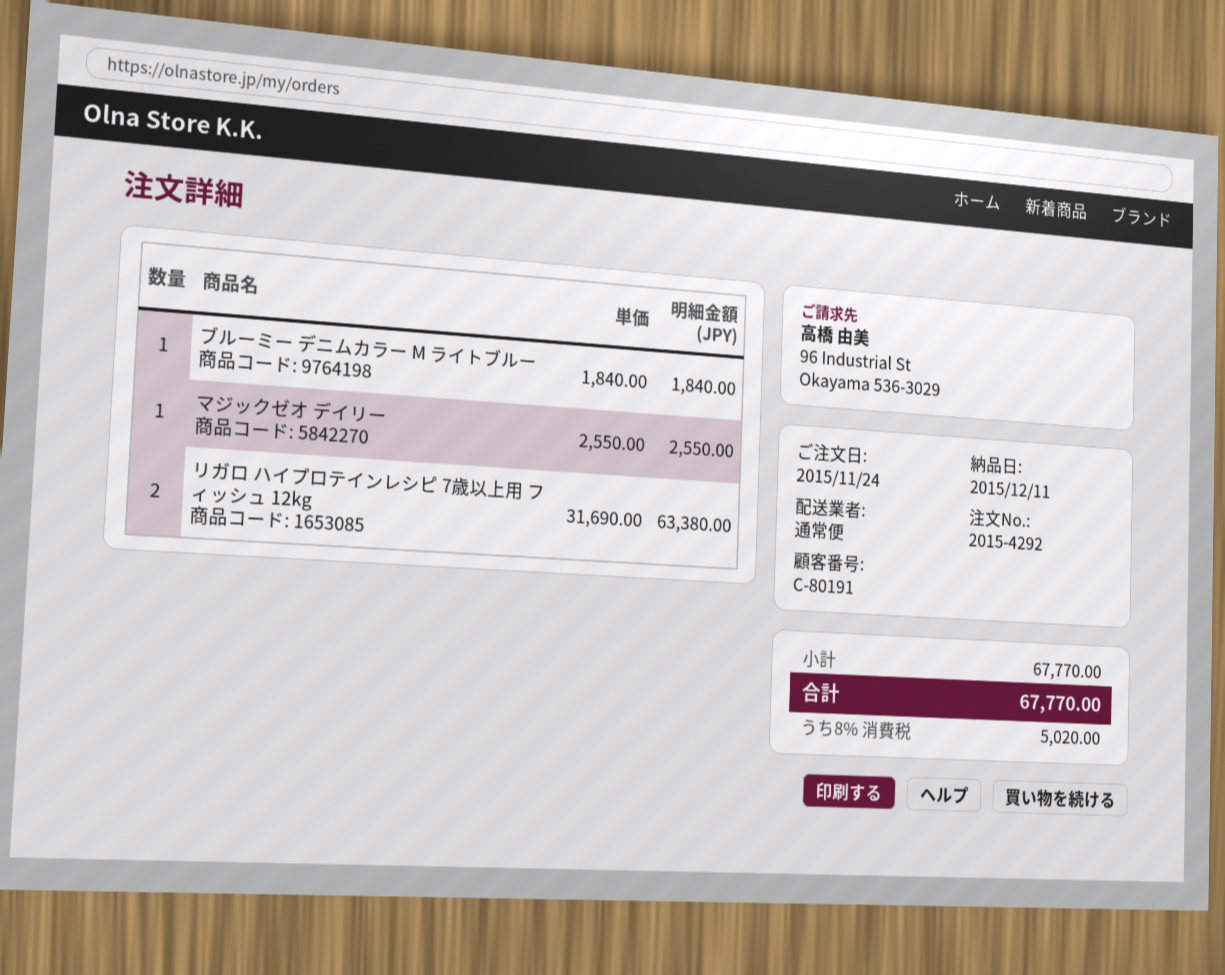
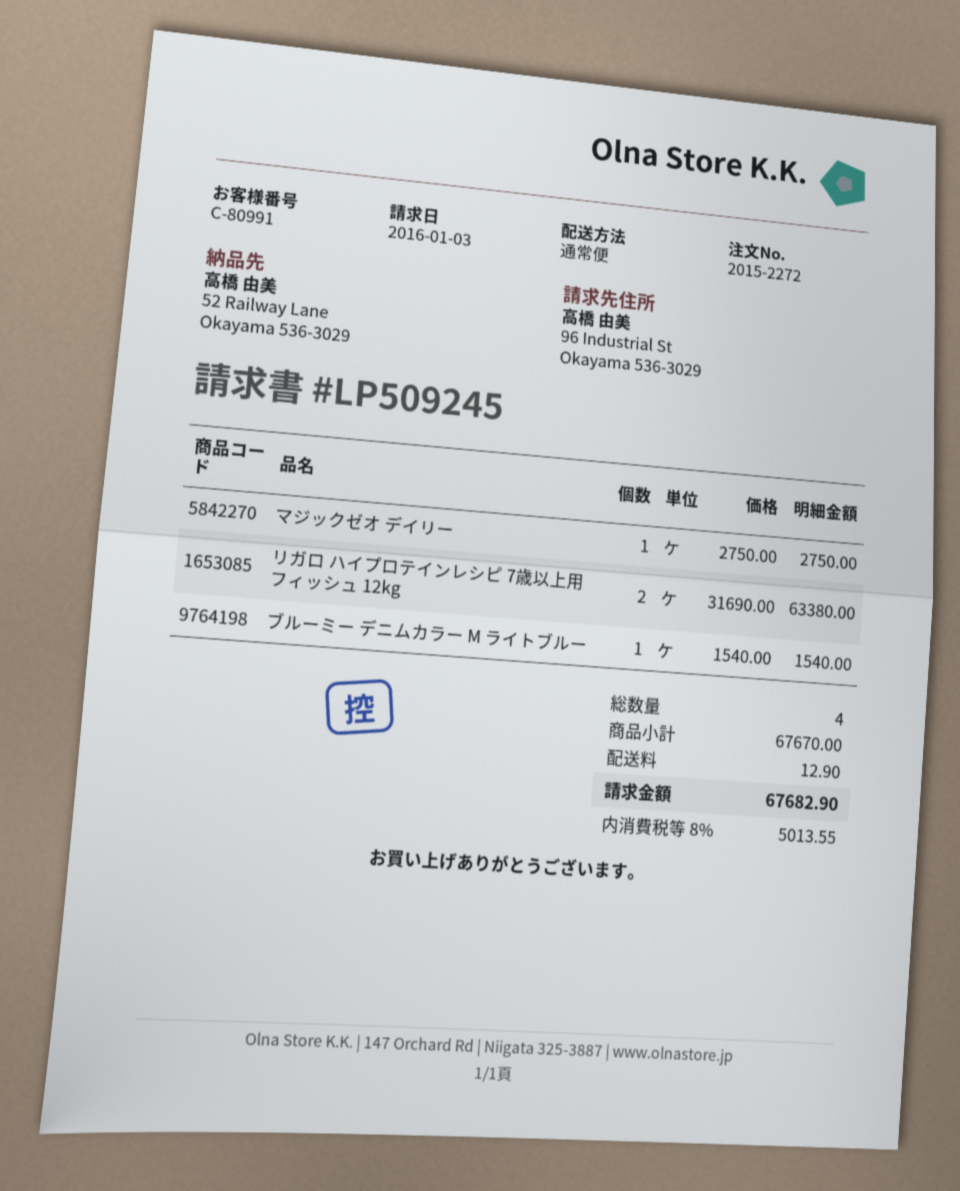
order number: 2015-4292 -> 2015-2272
customer number: C-80191 -> C-80991
ブルーミー デニムカラー M ライトブルー: 1 x 1840.00 = 1840.00 -> 1 x 1540.00 = 1540.00
マジックゼオ デイリー: 1 x 2550.00 = 2550.00 -> 1 x 2750.00 = 2750.00
subtotal: 67770.00 -> 67670.00
shipping: none -> 12.90
tax: 8% = 5020.00 -> 8% = 5013.55
total: 67770.00 -> 67682.90

